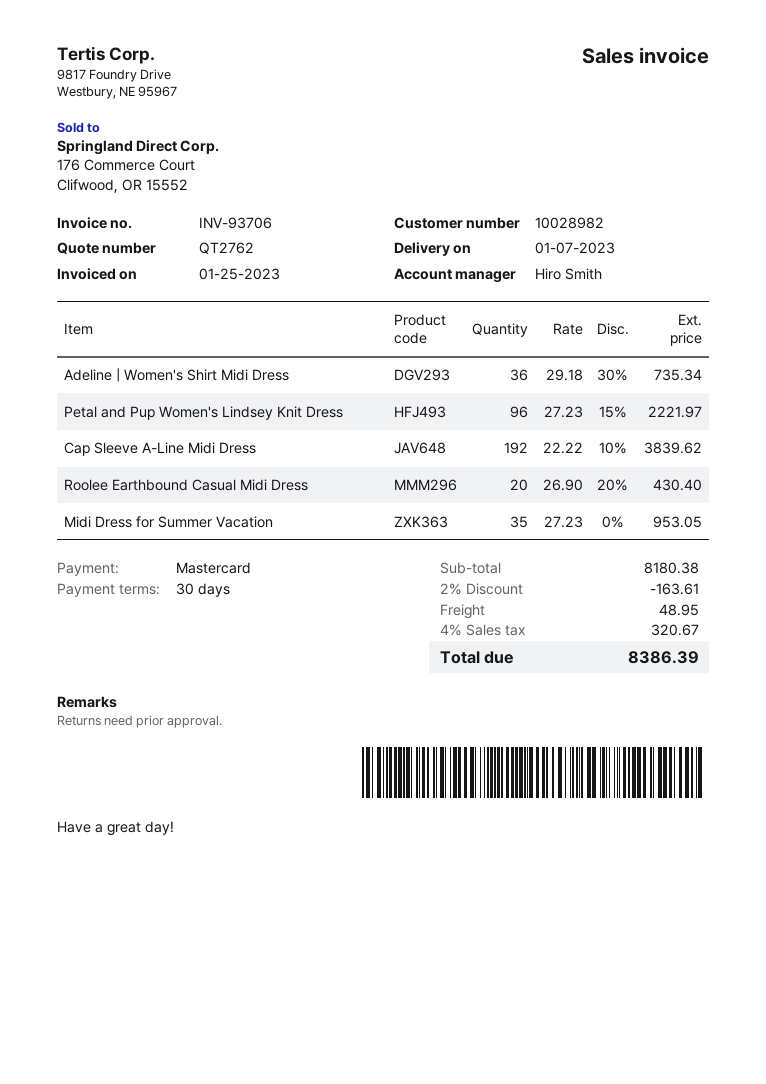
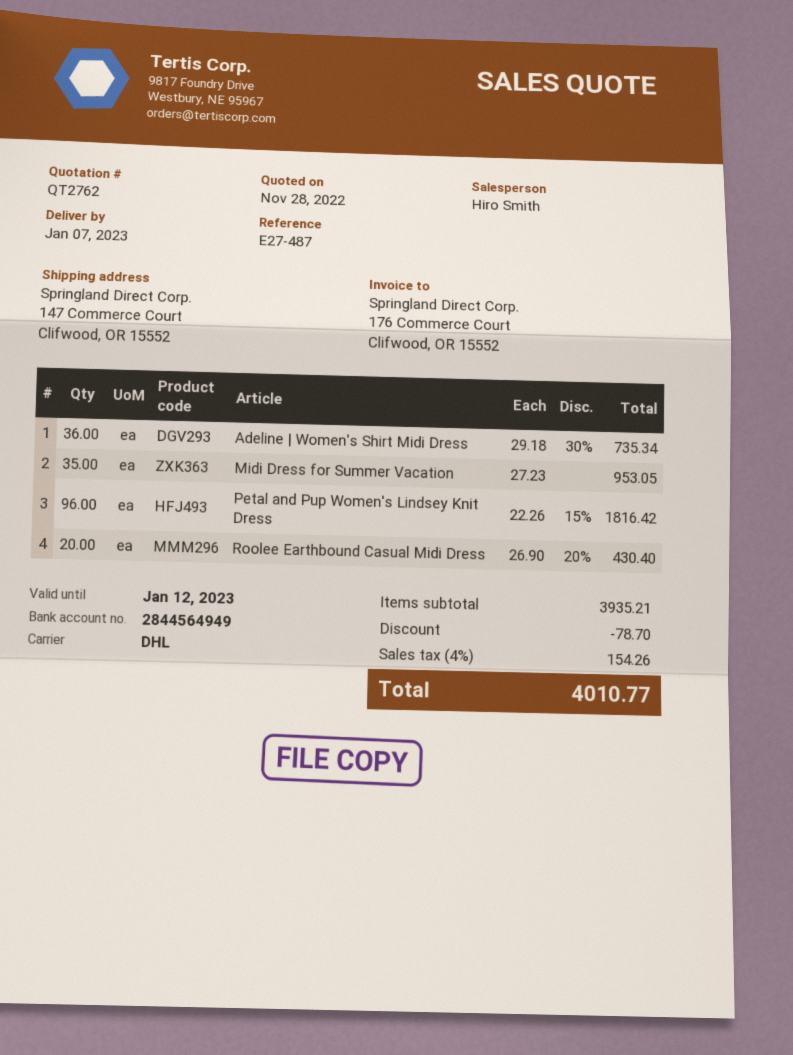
Petal and Pup Women's Lindsey Knit Dress: 96 x 27.23 - 15% = 2221.97 -> 96 x 22.26 - 15% = 1816.42
Cap Sleeve A-Line Midi Dress: 192 x 22.22 - 10% = 3839.62 -> none
subtotal: 8180.38 -> 3935.21
discount: 163.61 -> 78.70
shipping: 48.95 -> none
tax: 4% = 320.67 -> 4% = 154.26
total: 8386.39 -> 4010.77

